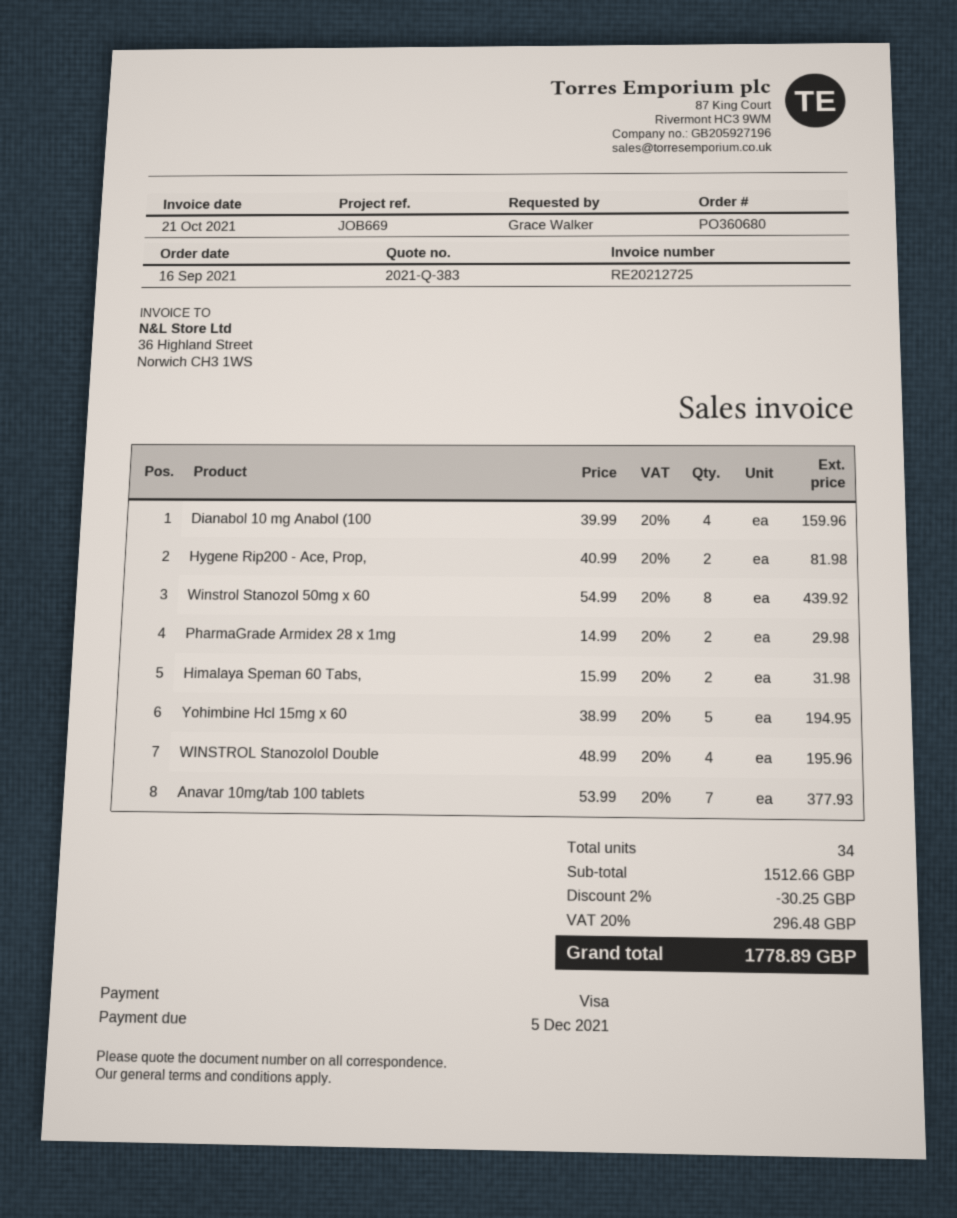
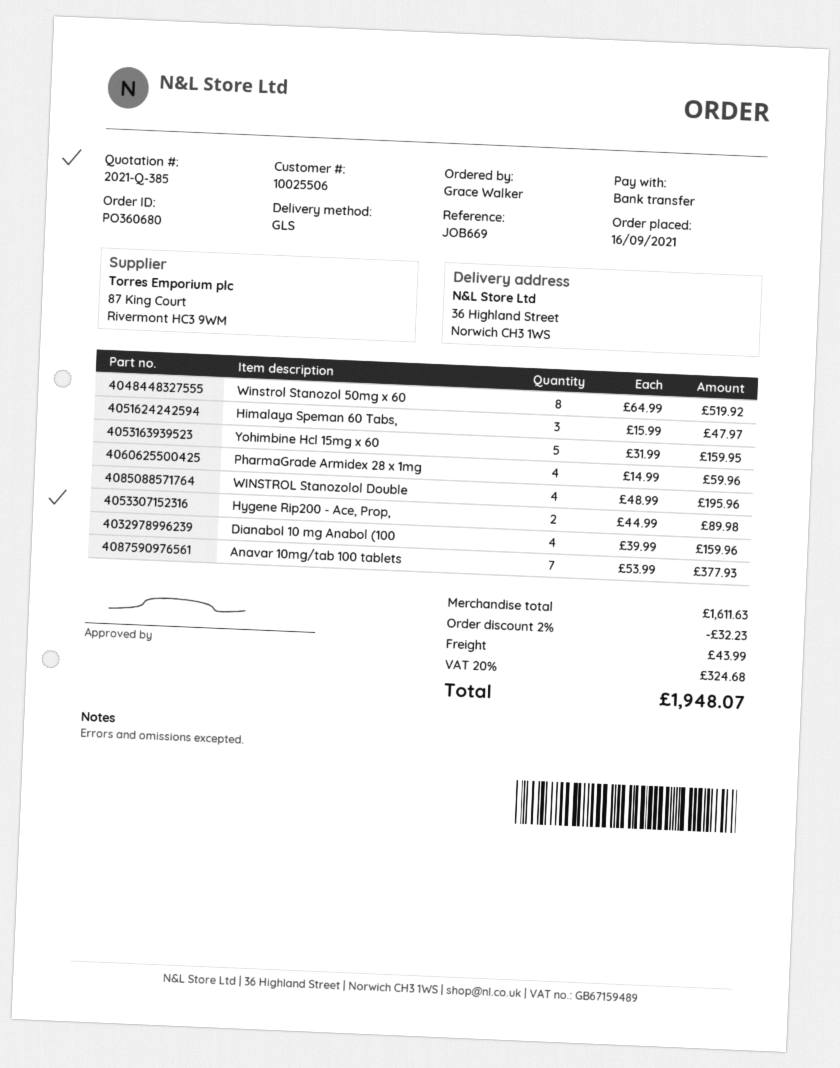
quote number: 2021-Q-383 -> 2021-Q-385
payment method: Visa -> bank transfer
Hygene Rip200 - Ace, Prop,: 2 x 40.99 = 81.98 -> 2 x 44.99 = 89.98
Winstrol Stanozol 50mg x 60: 8 x 54.99 = 439.92 -> 8 x 64.99 = 519.92
PharmaGrade Armidex 28 x 1mg: 2 x 14.99 = 29.98 -> 4 x 14.99 = 59.96
Himalaya Speman 60 Tabs,: 2 x 15.99 = 31.98 -> 3 x 15.99 = 47.97
Yohimbine Hcl 15mg x 60: 5 x 38.99 = 194.95 -> 5 x 31.99 = 159.95
subtotal: 1512.66 -> 1611.63
discount: 2% = 30.25 -> 2% = 32.23
shipping: none -> 43.99
tax: 20% = 296.48 -> 20% = 324.68
total: 1778.89 -> 1948.07

